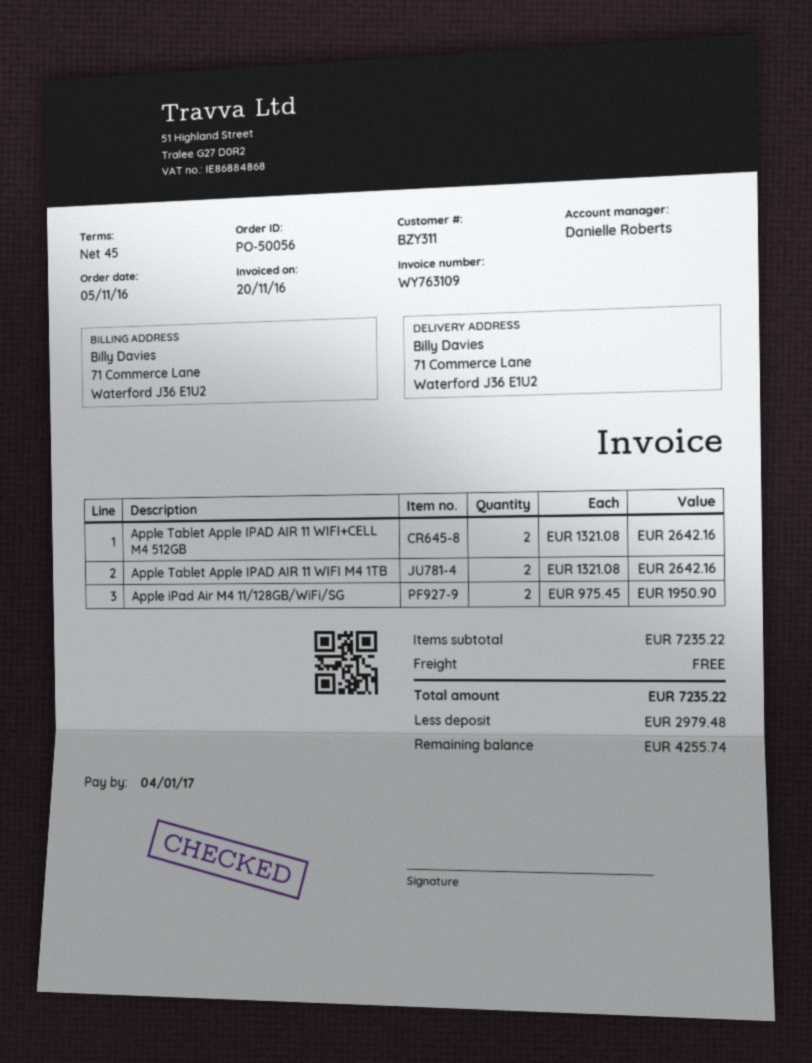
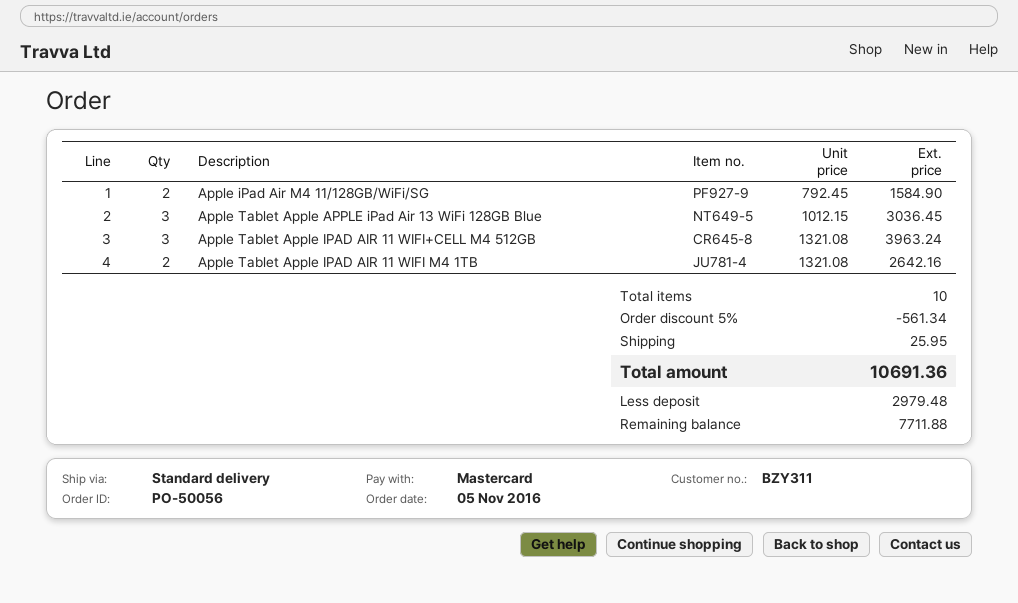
Apple Tablet Apple IPAD AIR 11 WIFI+CELL M4 512GB: 2 x 1321.08 = 2642.16 -> 3 x 1321.08 = 3963.24
Apple iPad Air M4 11/128GB/WiFi/SG: 2 x 975.45 = 1950.90 -> 2 x 792.45 = 1584.90
Apple Tablet Apple APPLE iPad Air 13 WiFi 128GB Blue: none -> 3 x 1012.15 = 3036.45
discount: none -> 5% = 561.34
shipping: 0.00 -> 25.95
total: 7235.22 -> 10691.36
balance: 4255.74 -> 7711.88

